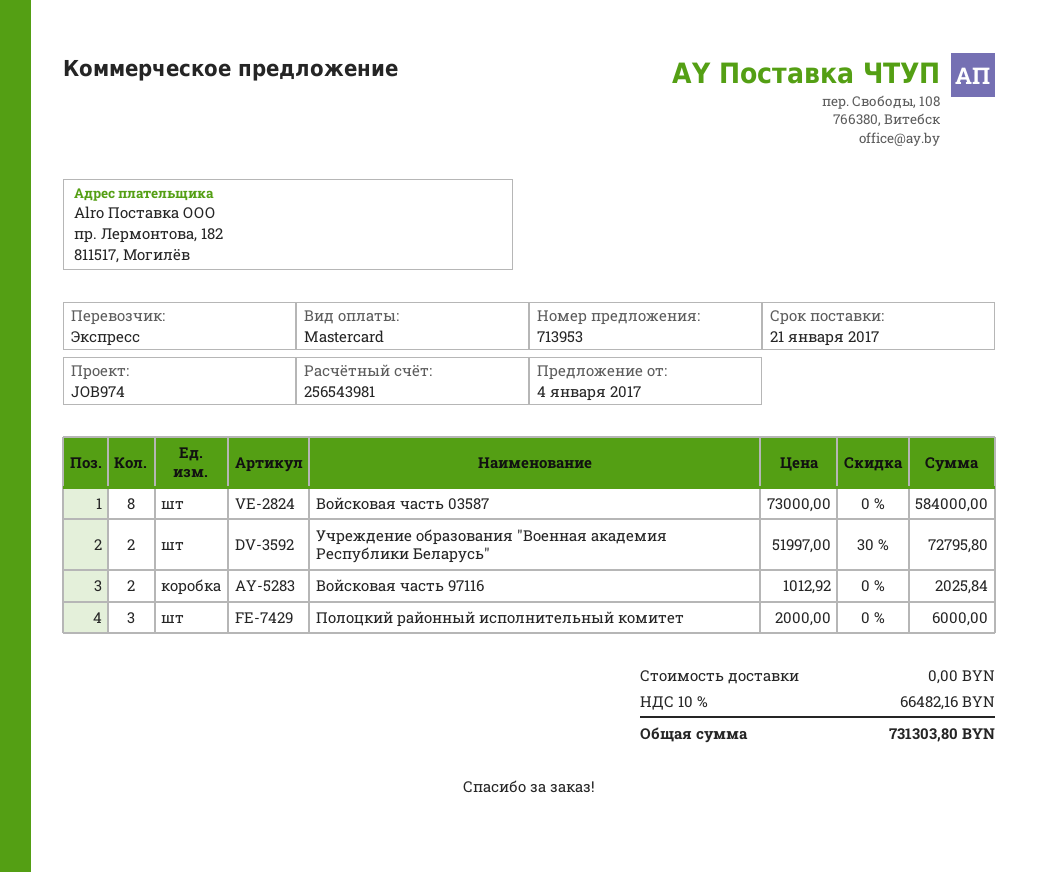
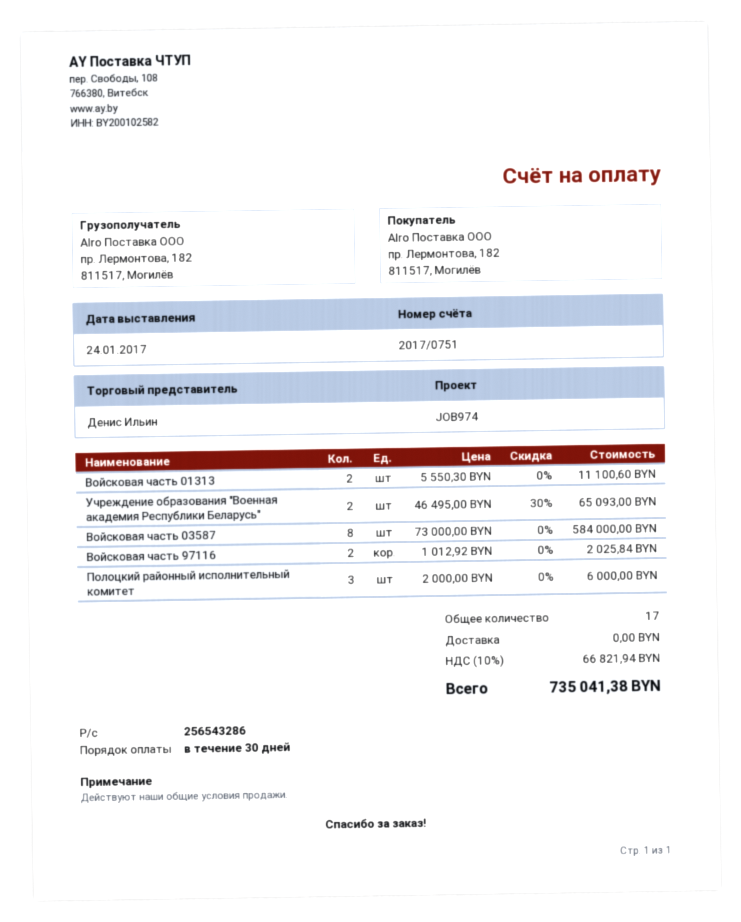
bank account: 256543981 -> 256543286
Учреждение образования "Военная академия Республики Беларусь": 2 x 51997.00 - 30% = 72795.80 -> 2 x 46495.00 - 30% = 65093.00
Войсковая часть 01313: none -> 2 x 5550.30 = 11100.60
tax: 10% = 66482.16 -> 10% = 66821.94
total: 731303.80 -> 735041.38

